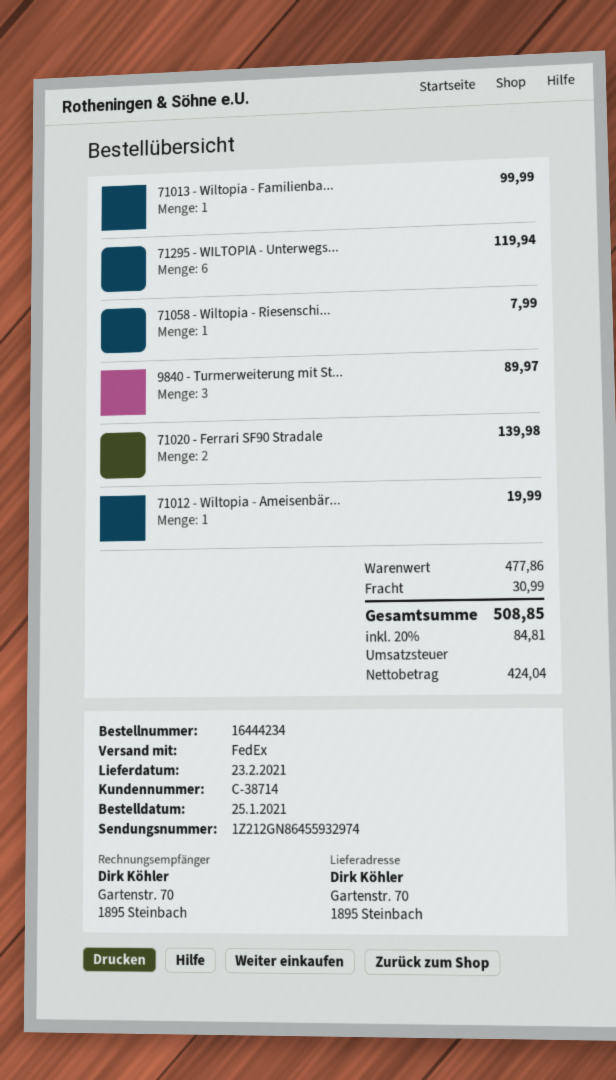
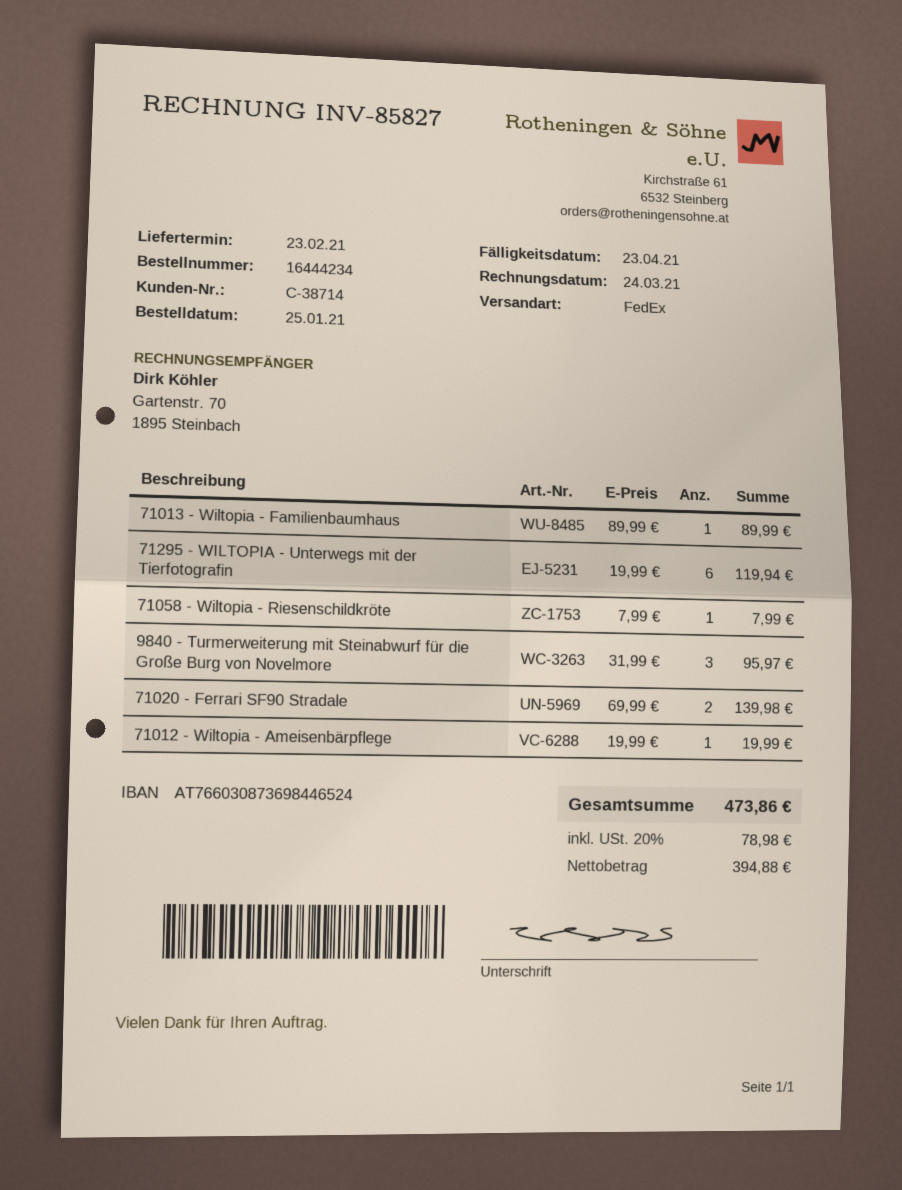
71013 - Wiltopia - Familienba...: 1 for 99.99 -> 1 for 89.99
9840 - Turmerweiterung mit St...: 3 for 89.97 -> 3 for 95.97
shipping: 30.99 -> none
net: 424.04 -> 394.88
tax: 20% = 84.81 -> 20% = 78.98
total: 508.85 -> 473.86

